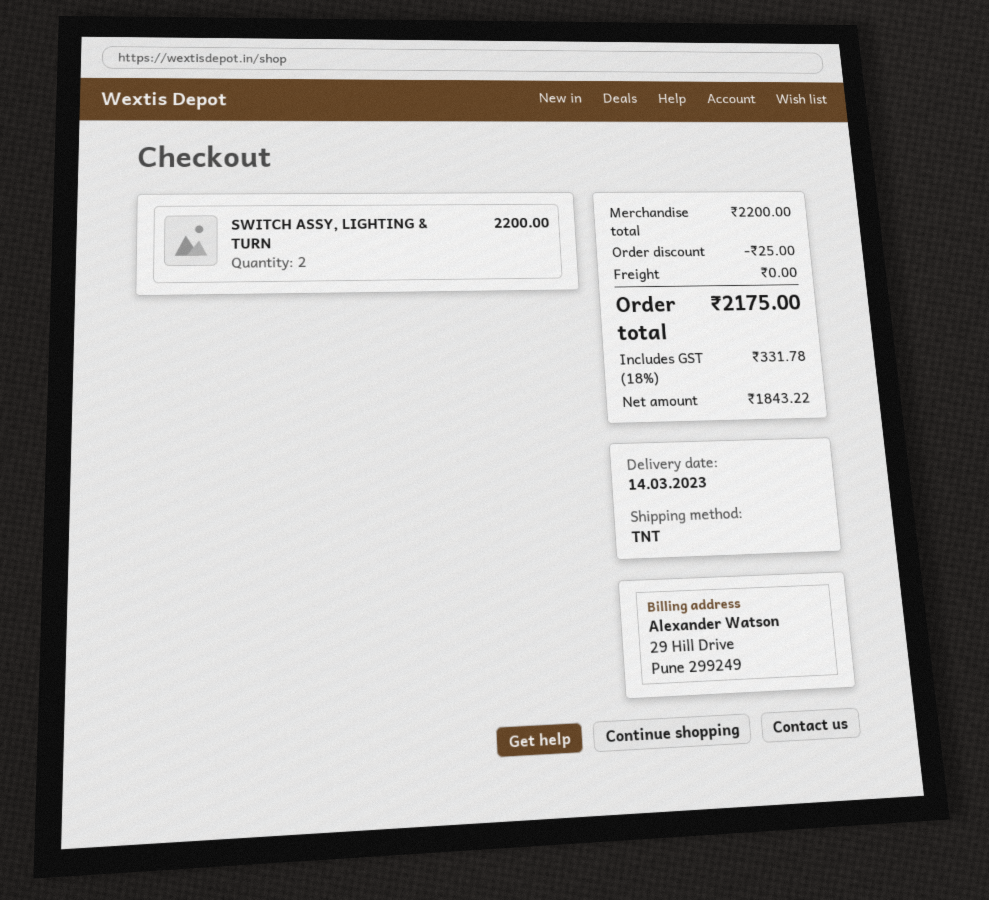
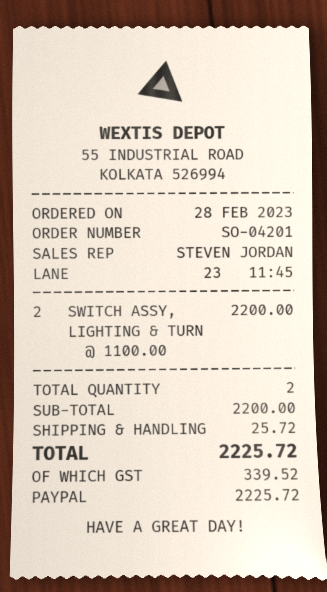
discount: 25.00 -> none
shipping: 0.00 -> 25.72
tax: 331.78 -> 339.52
total: 2175.00 -> 2225.72

